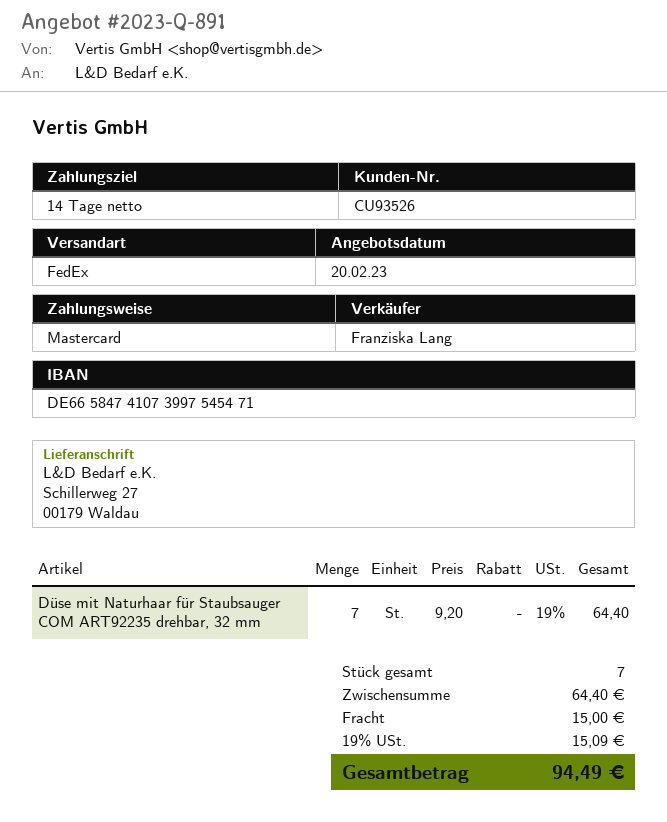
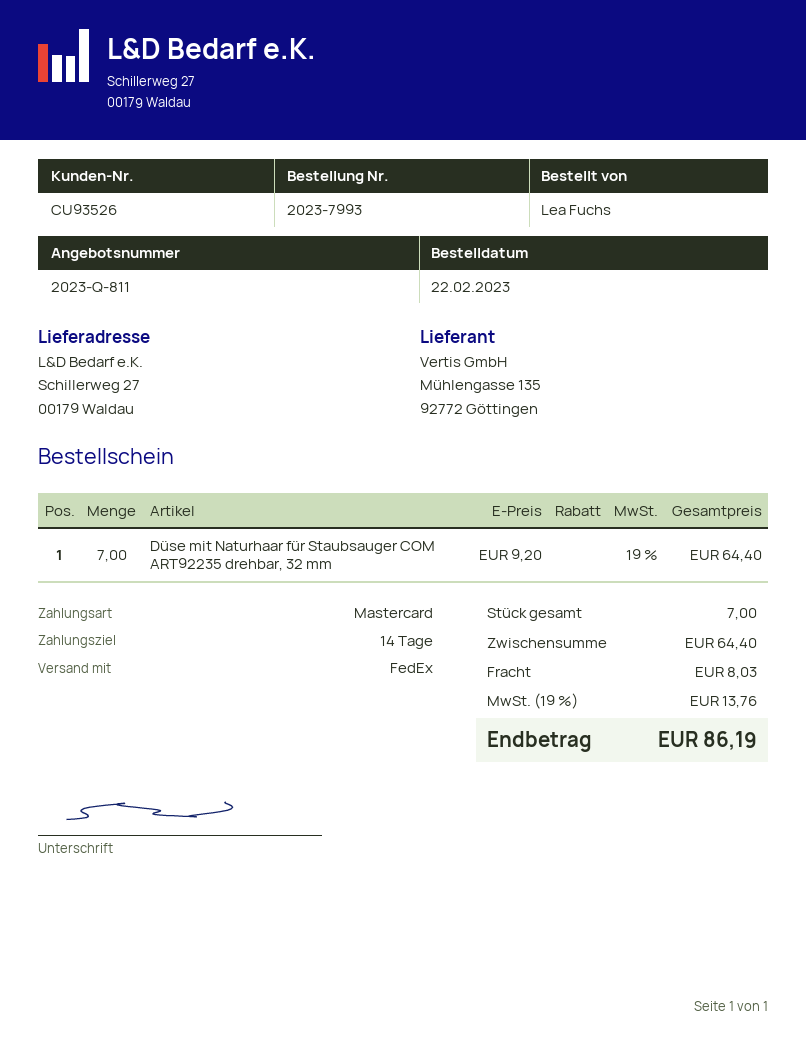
quote number: 2023-Q-891 -> 2023-Q-811
shipping: 15.00 -> 8.03
tax: 19% = 15.09 -> 19% = 13.76
total: 94.49 -> 86.19

